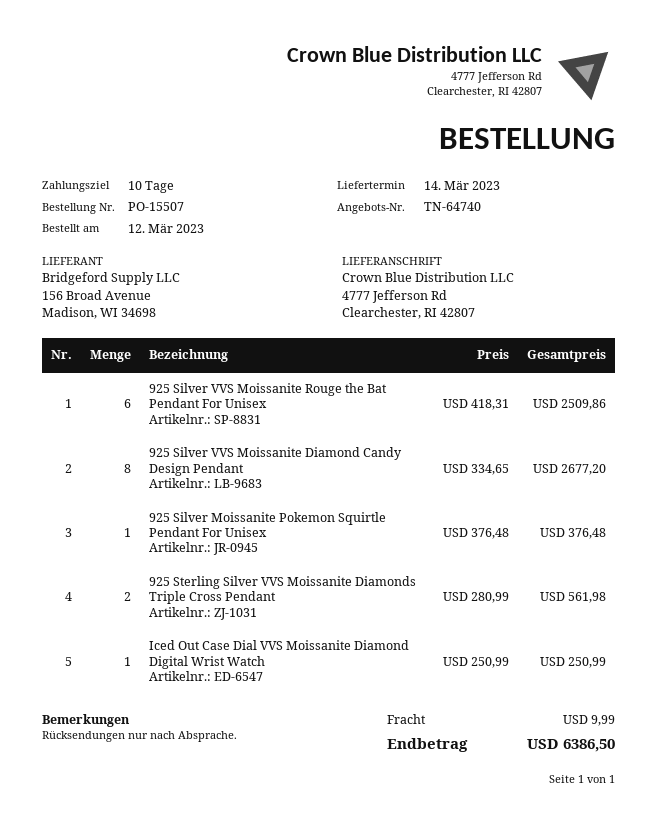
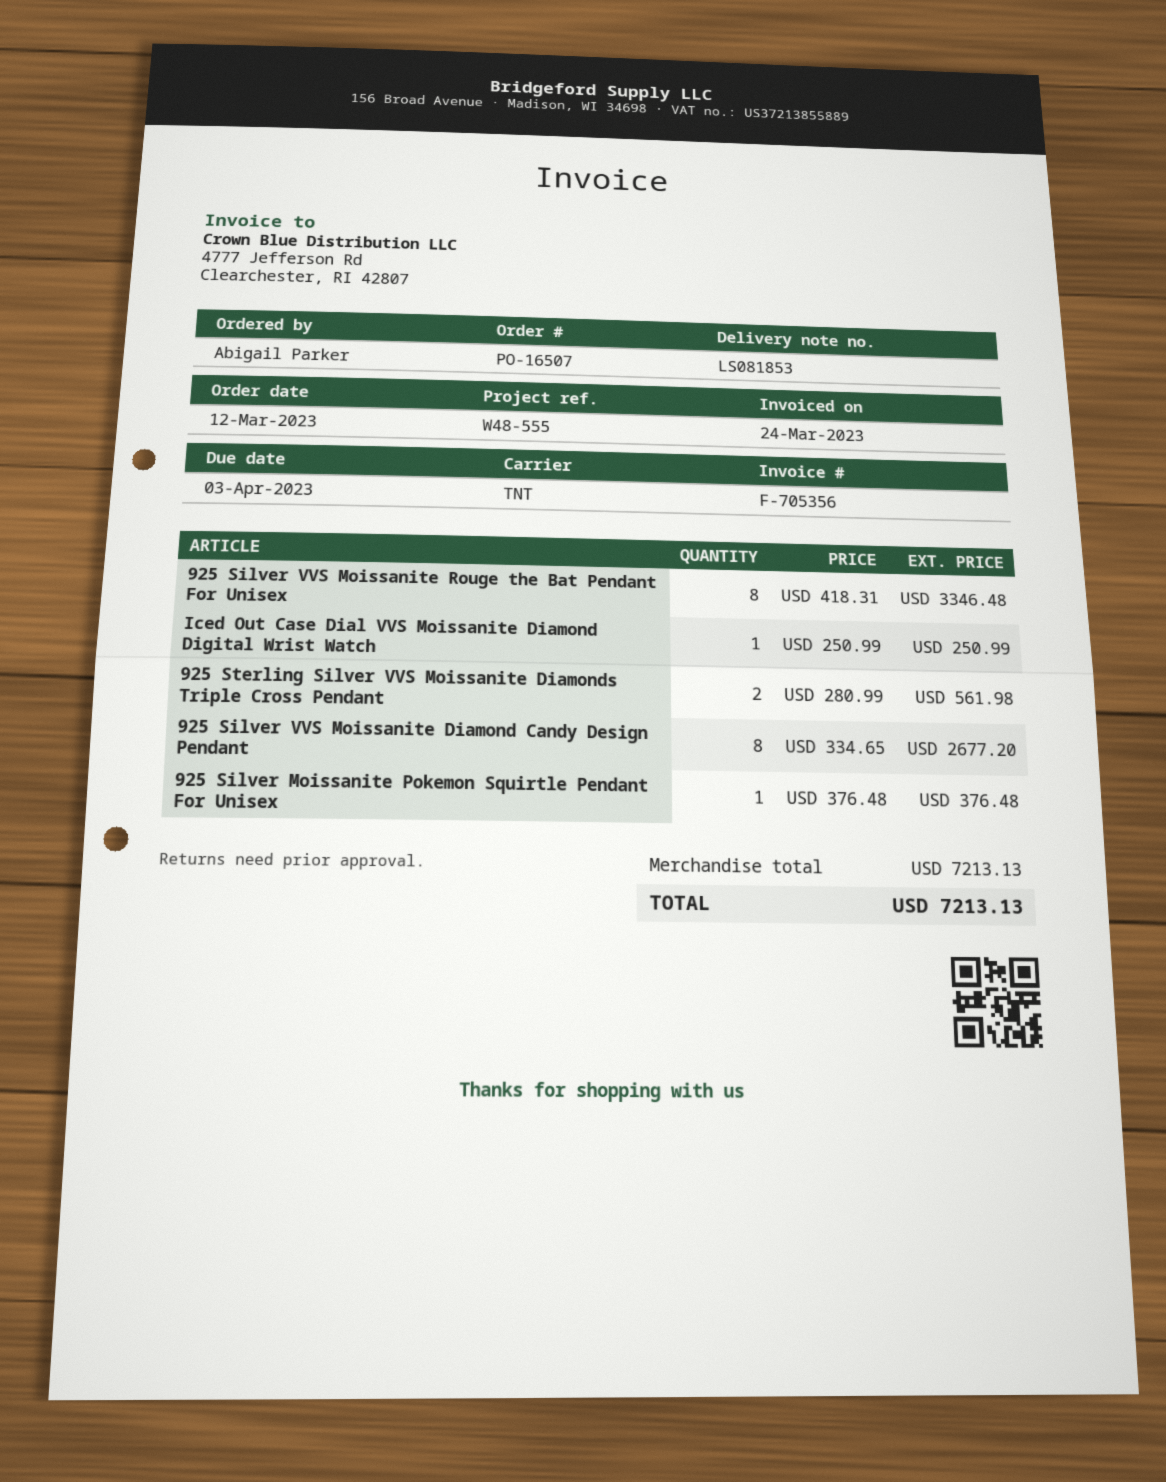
order number: PO-15507 -> PO-16507
925 Silver VVS Moissanite Rouge the Bat Pendant For Unisex: 6 x 418.31 = 2509.86 -> 8 x 418.31 = 3346.48
shipping: 9.99 -> none
total: 6386.50 -> 7213.13

